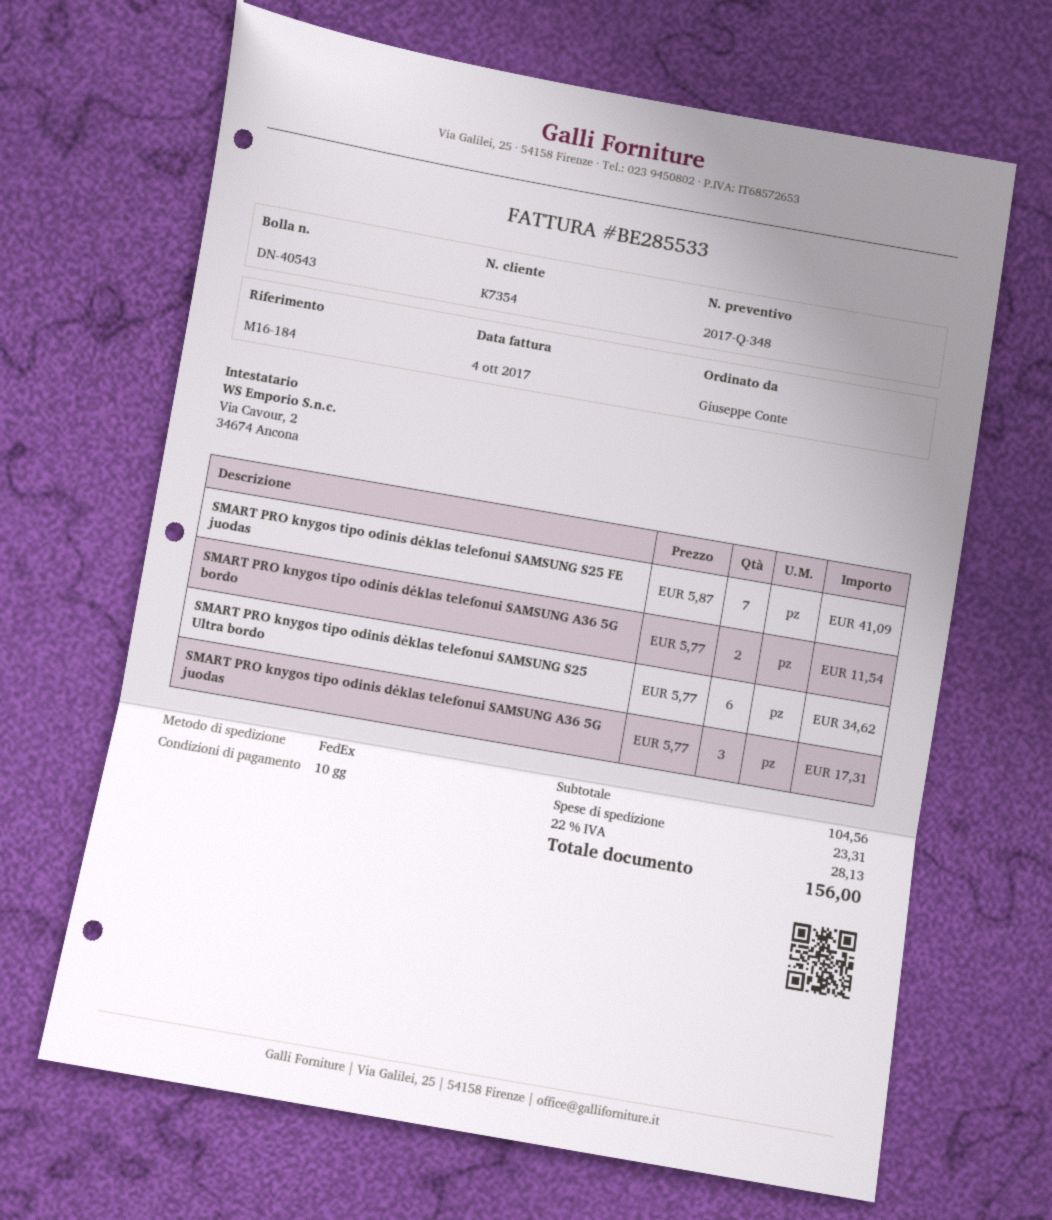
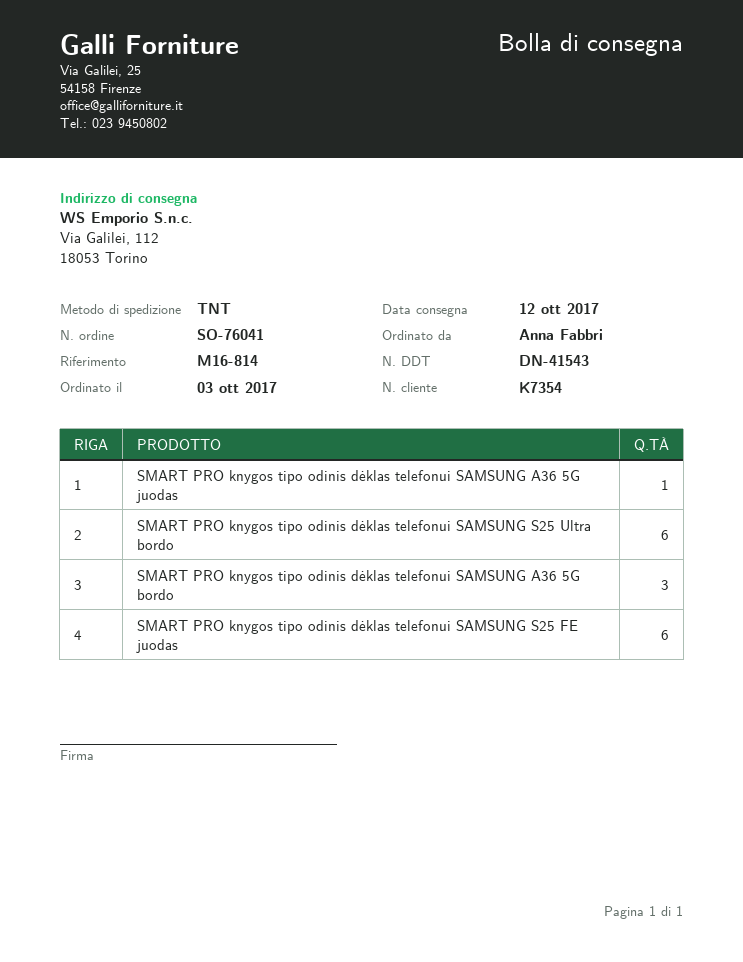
delivery note number: DN-40543 -> DN-41543
reference: M16-184 -> M16-814
ordered by: Giuseppe Conte -> Anna Fabbri
shipping method: FedEx -> TNT
SMART PRO knygos tipo odinis dėklas telefonui SAMSUNG S25 FE juodas: 7 -> 6
SMART PRO knygos tipo odinis dėklas telefonui SAMSUNG A36 5G bordo: 2 -> 3
SMART PRO knygos tipo odinis dėklas telefonui SAMSUNG A36 5G juodas: 3 -> 1

